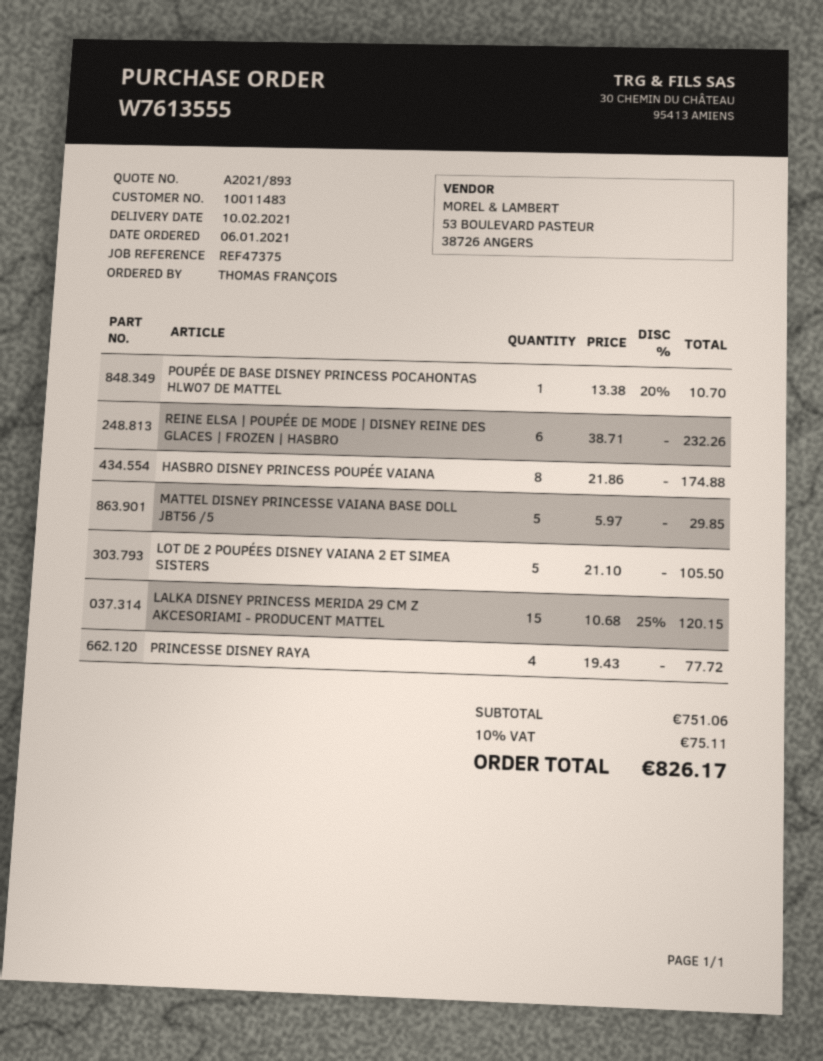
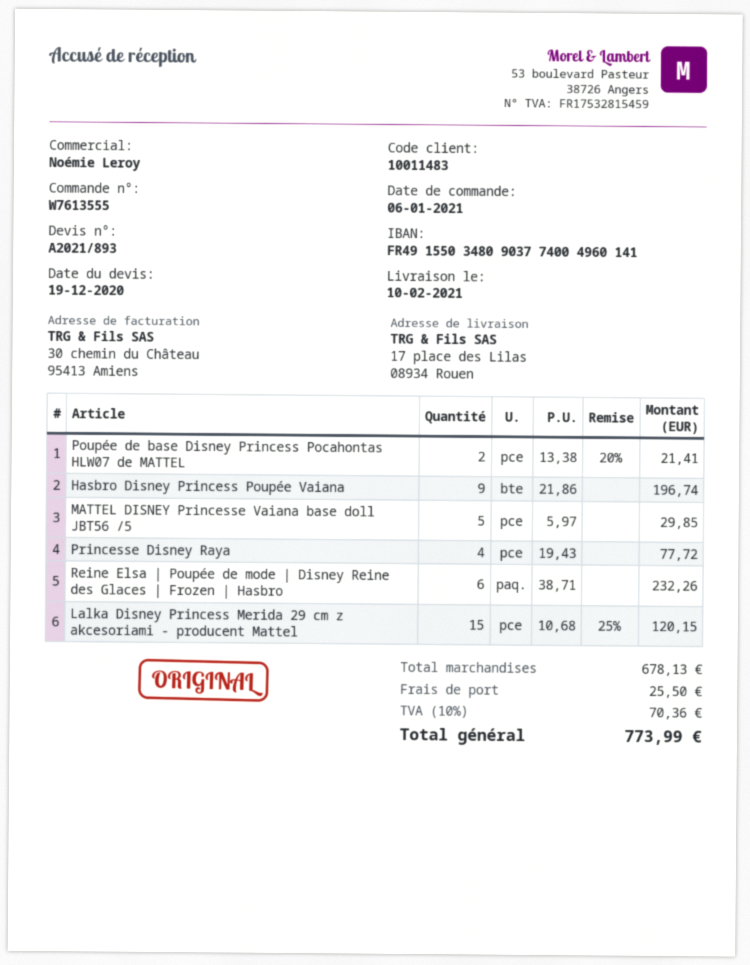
POUPÉE DE BASE DISNEY PRINCESS POCAHONTAS HLW07 DE MATTEL: 1 x 13.38 - 20% = 10.70 -> 2 x 13.38 - 20% = 21.41
HASBRO DISNEY PRINCESS POUPÉE VAIANA: 8 x 21.86 = 174.88 -> 9 x 21.86 = 196.74
LOT DE 2 POUPÉES DISNEY VAIANA 2 ET SIMEA SISTERS: 5 x 21.10 = 105.50 -> none
subtotal: 751.06 -> 678.13
shipping: none -> 25.50
tax: 10% = 75.11 -> 10% = 70.36
total: 826.17 -> 773.99

